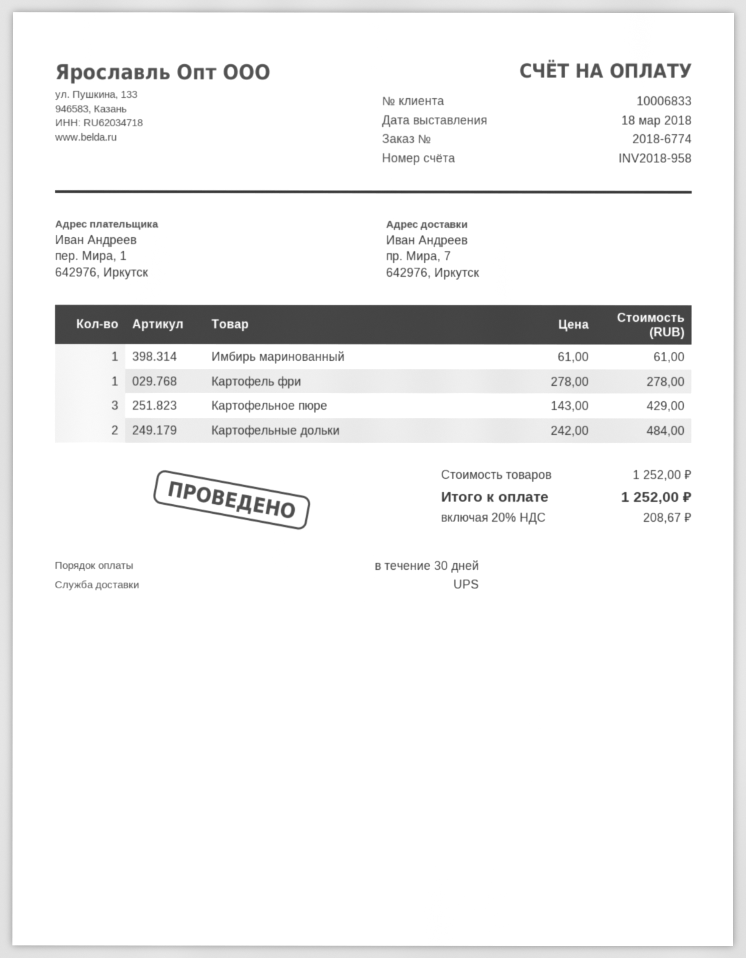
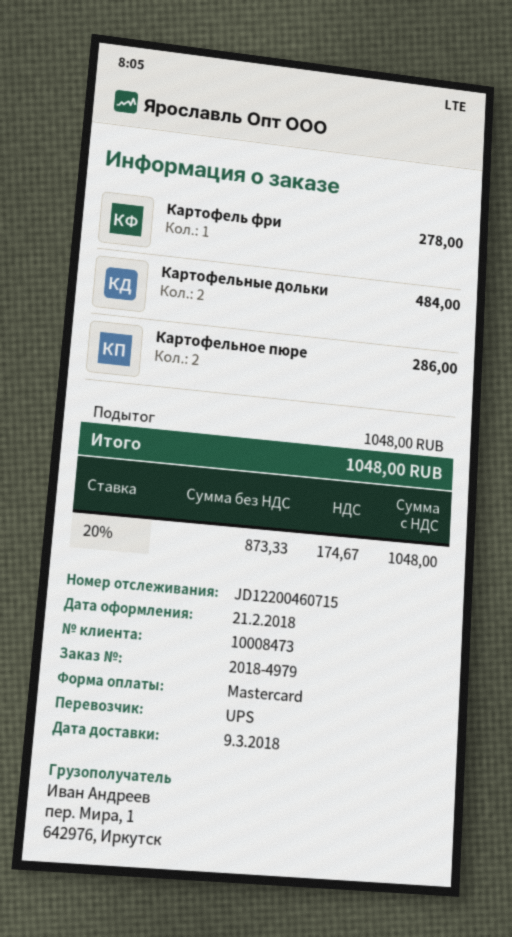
order number: 2018-6774 -> 2018-4979
customer number: 10006833 -> 10008473
ship to: пр. Мира, 7, 642976, Иркутск -> пер. Мира, 1, 642976, Иркутск
Имбирь маринованный: 1 for 61.00 -> none
Картофельное пюре: 3 for 429.00 -> 2 for 286.00
subtotal: 1252.00 -> 1048.00
tax: 20% = 208.67 -> 20% = 174.67
total: 1252.00 -> 1048.00

